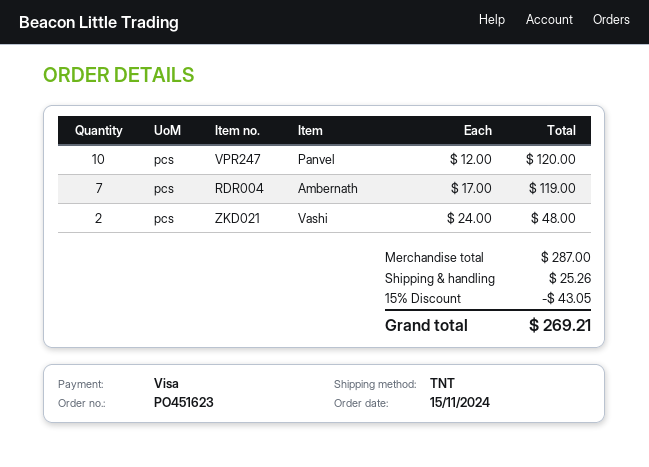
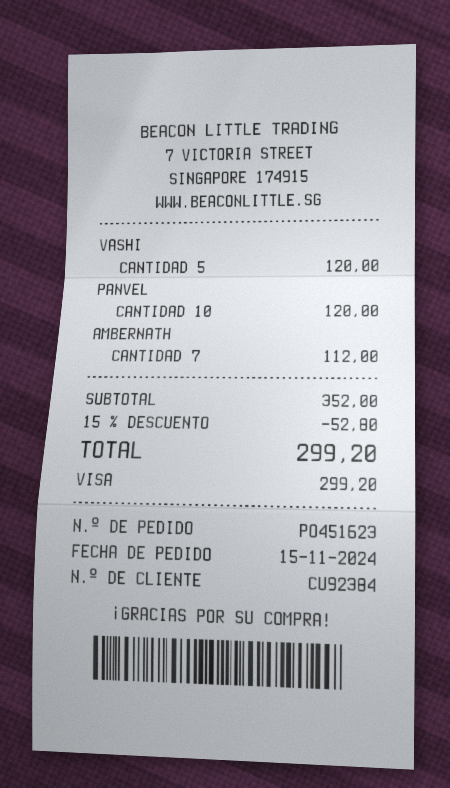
Ambernath: 7 for 119.00 -> 7 for 112.00
Vashi: 2 for 48.00 -> 5 for 120.00
subtotal: 287.00 -> 352.00
discount: 15% = 43.05 -> 15% = 52.80
shipping: 25.26 -> none
total: 269.21 -> 299.20

